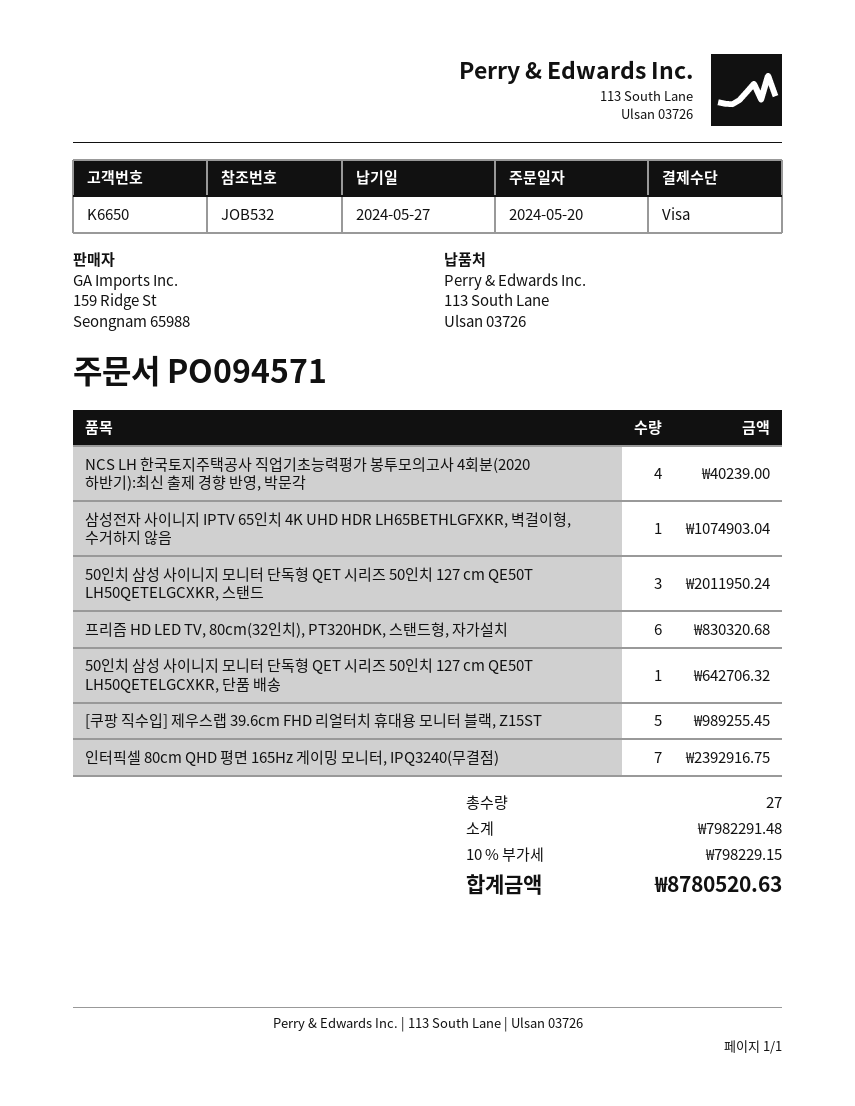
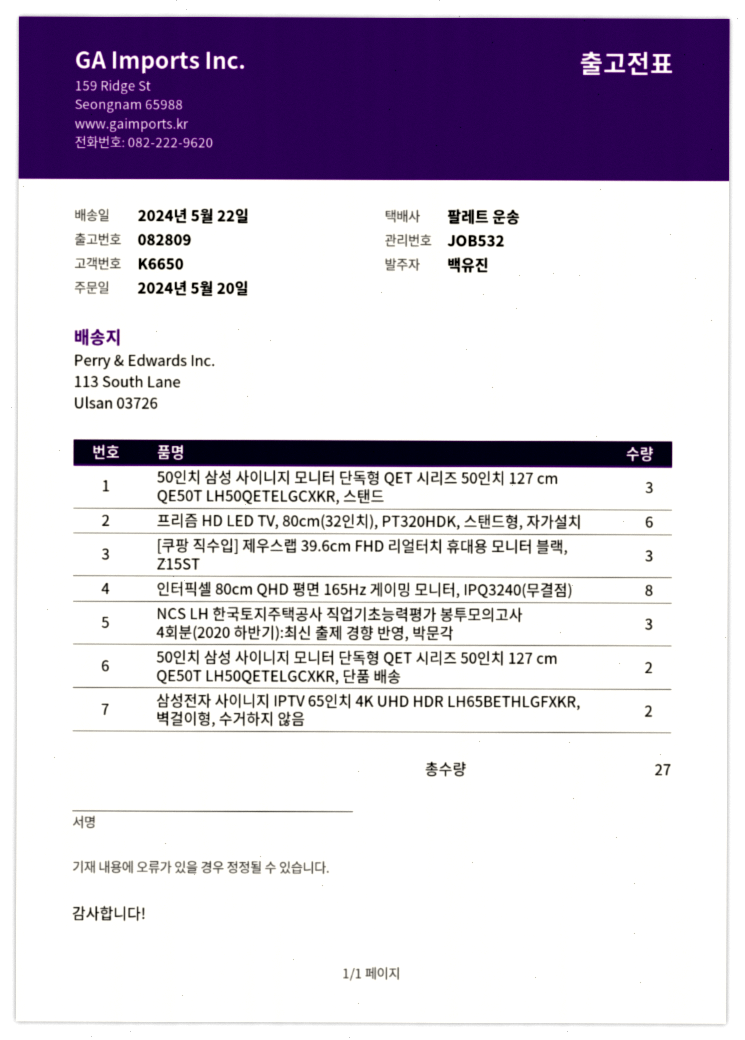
delivery date: 2024-05-27 -> 2024-05-22
NCS LH 한국토지주택공사 직업기초능력평가 봉투모의고사 4회분(2020 하반기):최신 출제 경향 반영, 박문각: 4 -> 3
삼성전자 사이니지 IPTV 65인치 4K UHD HDR LH65BETHLGFXKR, 벽걸이형, 수거하지 않음: 1 -> 2
50인치 삼성 사이니지 모니터 단독형 QET 시리즈 50인치 127 cm QE50T LH50QETELGCXKR, 단품 배송: 1 -> 2
[쿠팡 직수입] 제우스랩 39.6cm FHD 리얼터치 휴대용 모니터 블랙, Z15ST: 5 -> 3
인터픽셀 80cm QHD 평면 165Hz 게이밍 모니터, IPQ3240(무결점): 7 -> 8

